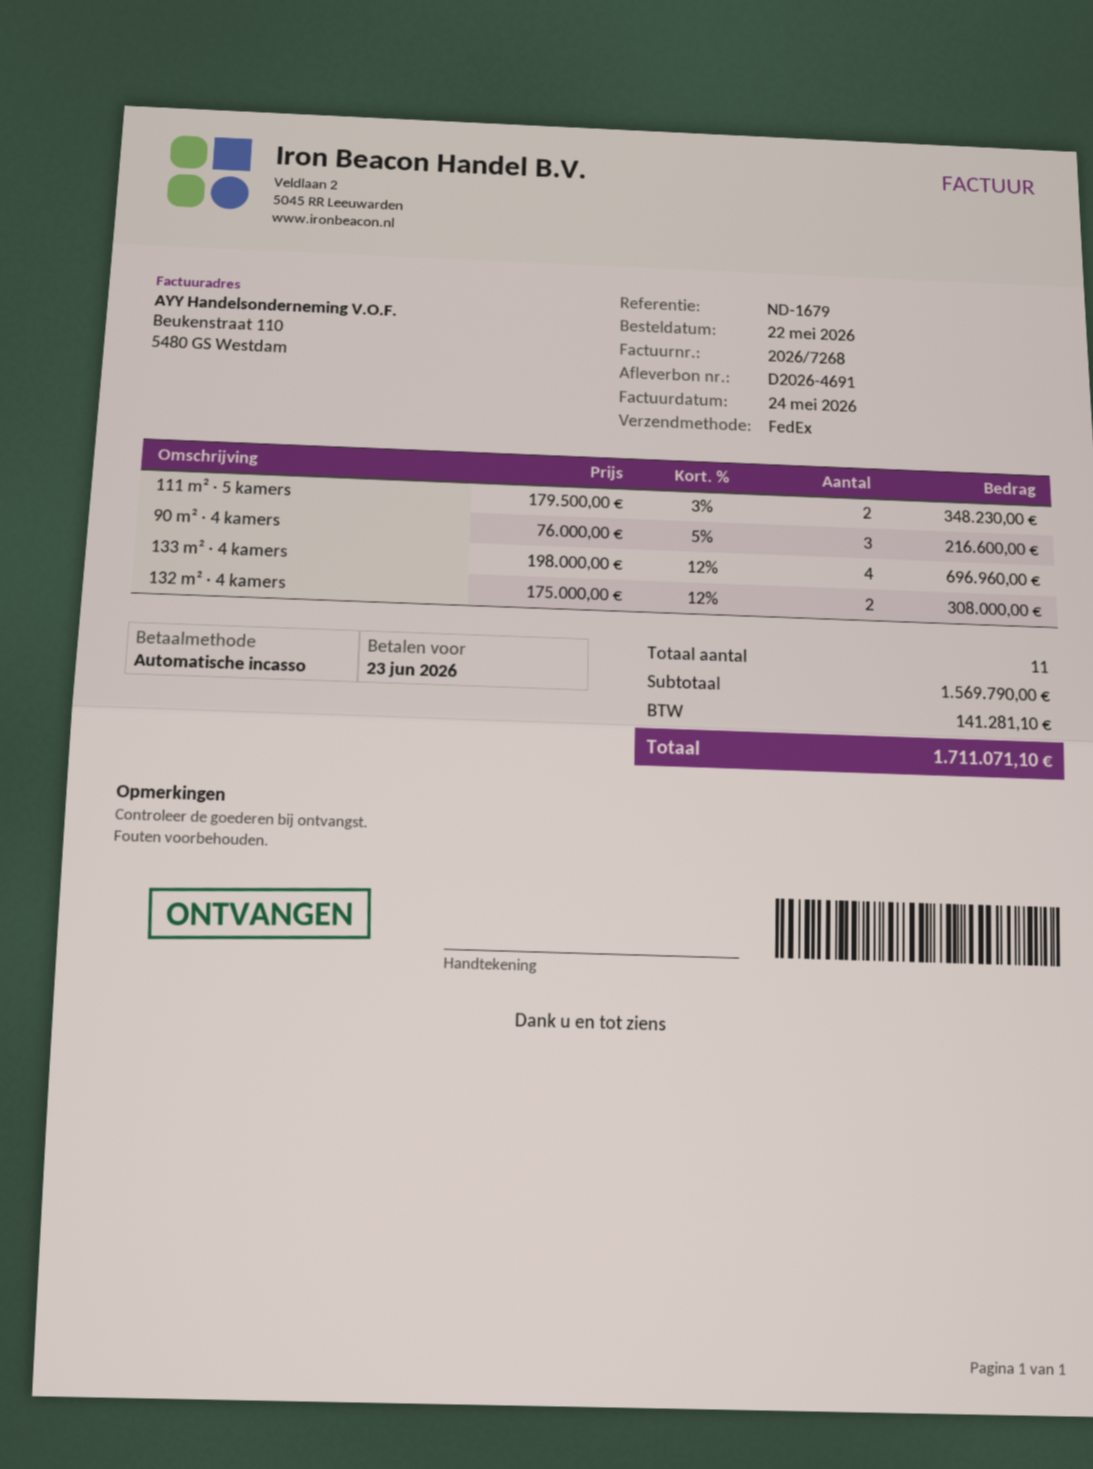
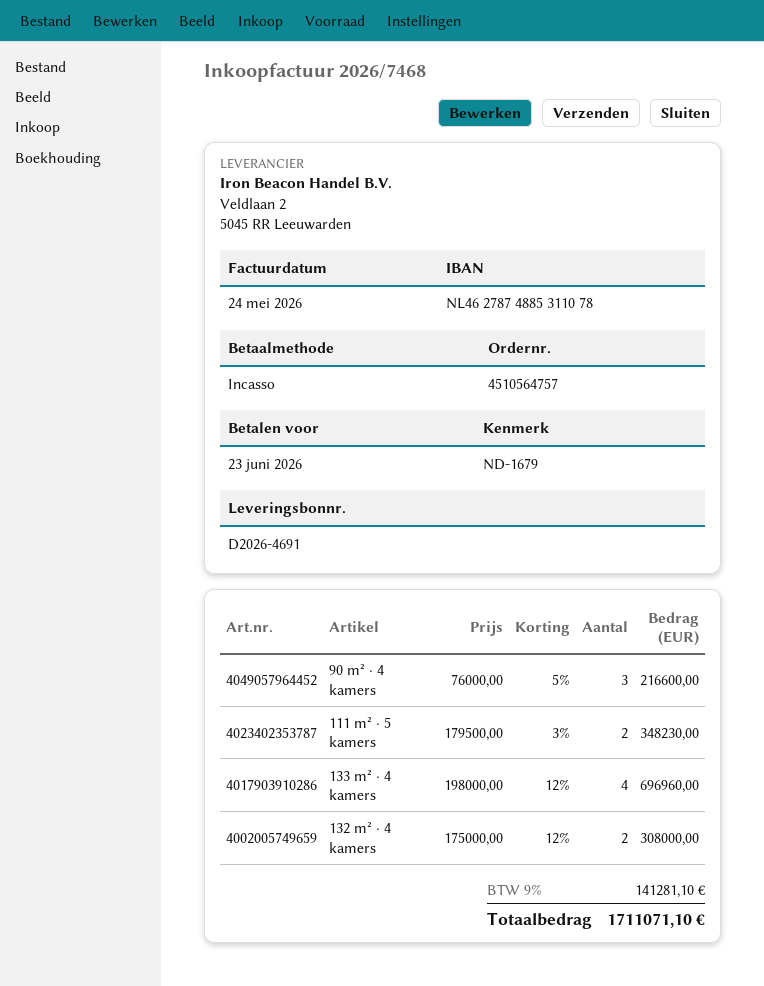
invoice number: 2026/7268 -> 2026/7468

